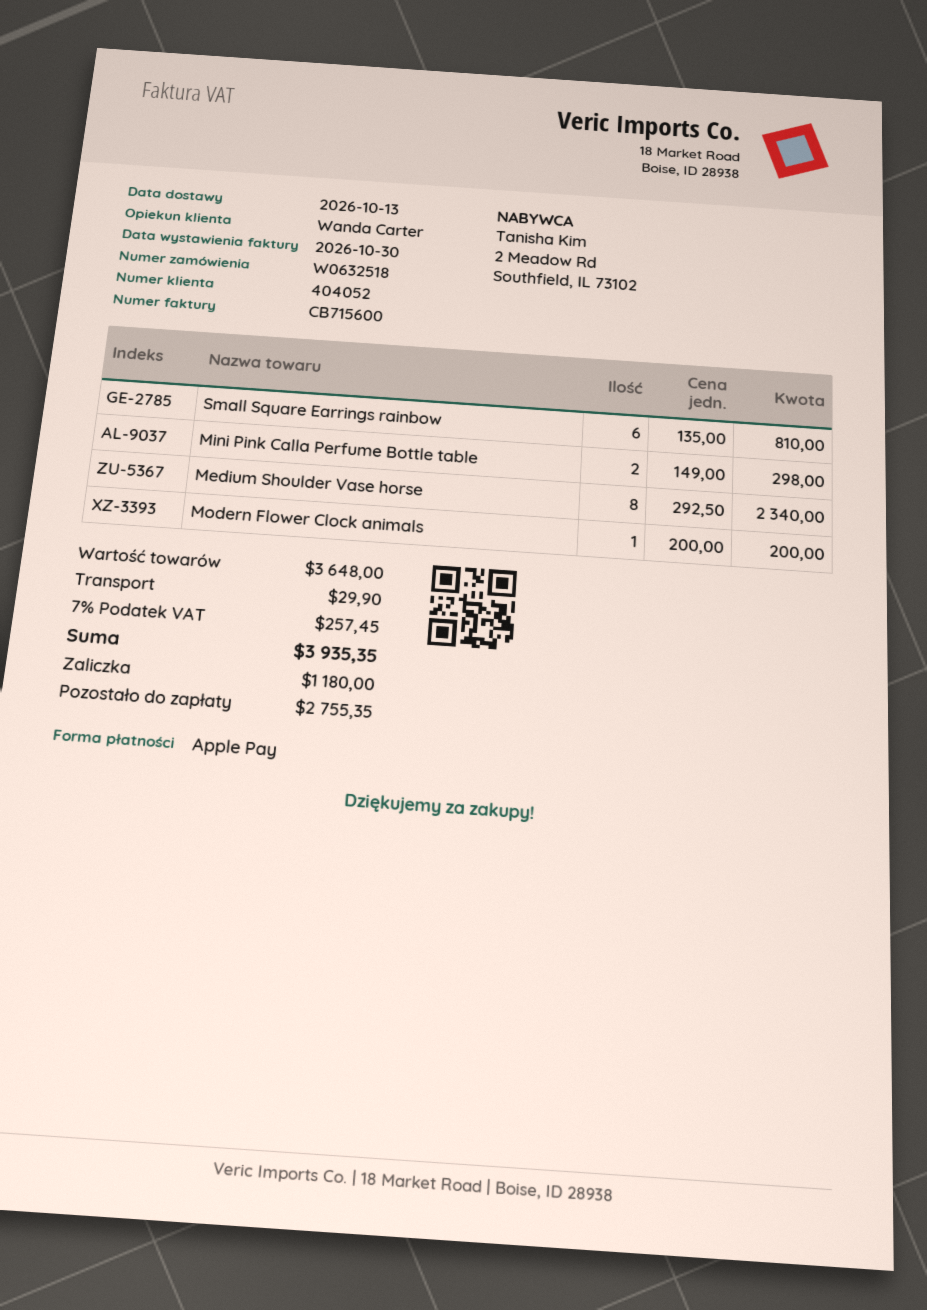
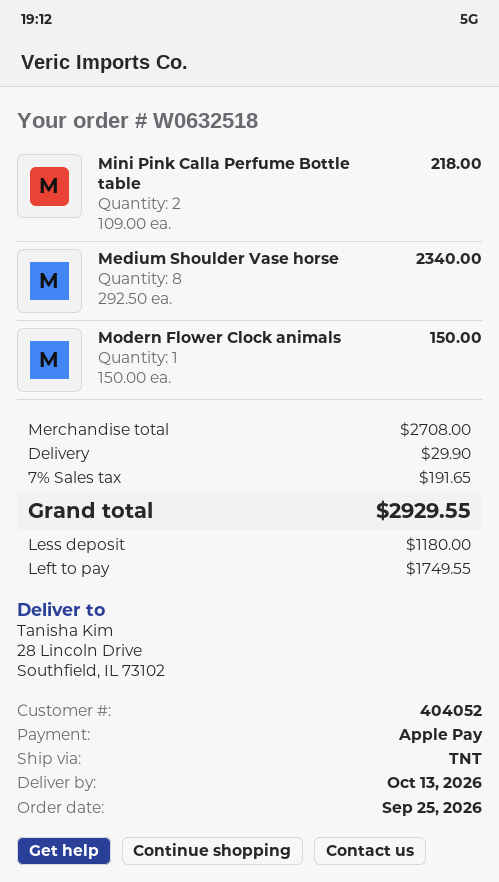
Small Square Earrings rainbow: 6 x 135.00 = 810.00 -> none
Mini Pink Calla Perfume Bottle table: 2 x 149.00 = 298.00 -> 2 x 109.00 = 218.00
Modern Flower Clock animals: 1 x 200.00 = 200.00 -> 1 x 150.00 = 150.00
subtotal: 3648.00 -> 2708.00
tax: 7% = 257.45 -> 7% = 191.65
total: 3935.35 -> 2929.55
balance: 2755.35 -> 1749.55

